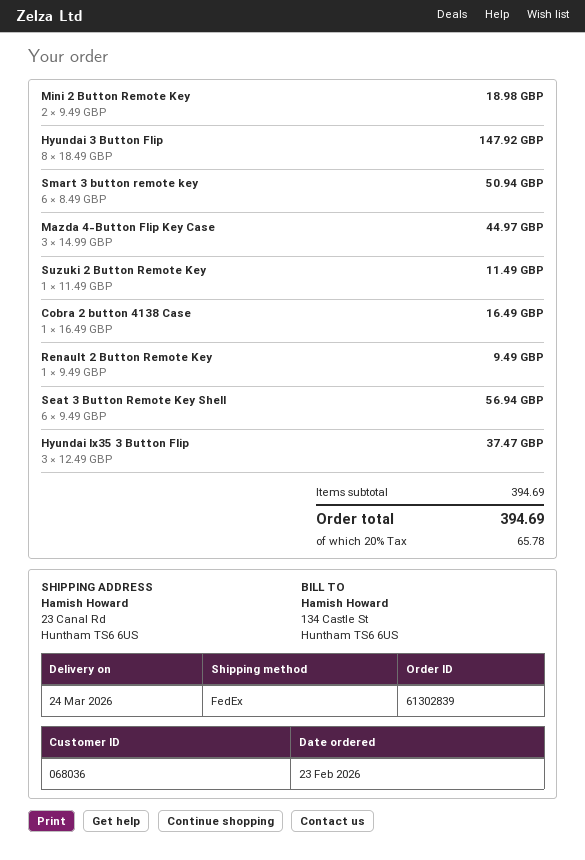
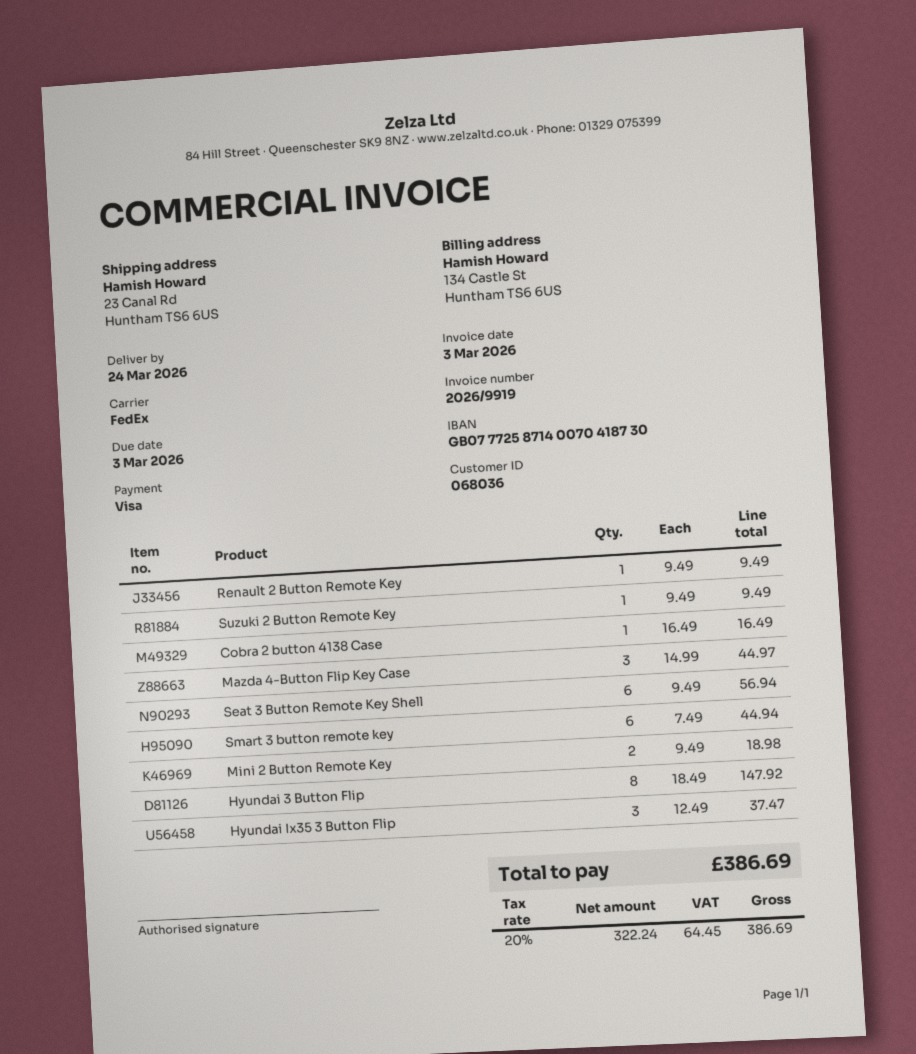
Smart 3 button remote key: 6 x 8.49 = 50.94 -> 6 x 7.49 = 44.94
Suzuki 2 Button Remote Key: 1 x 11.49 = 11.49 -> 1 x 9.49 = 9.49
tax: 20% = 65.78 -> 20% = 64.45
total: 394.69 -> 386.69

